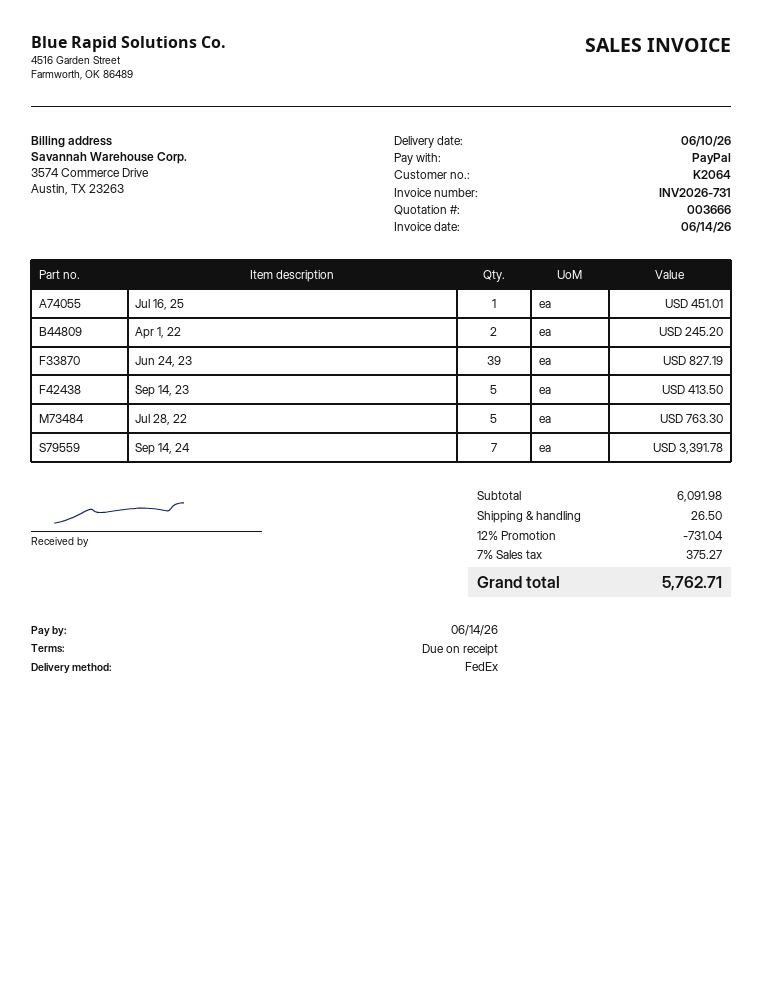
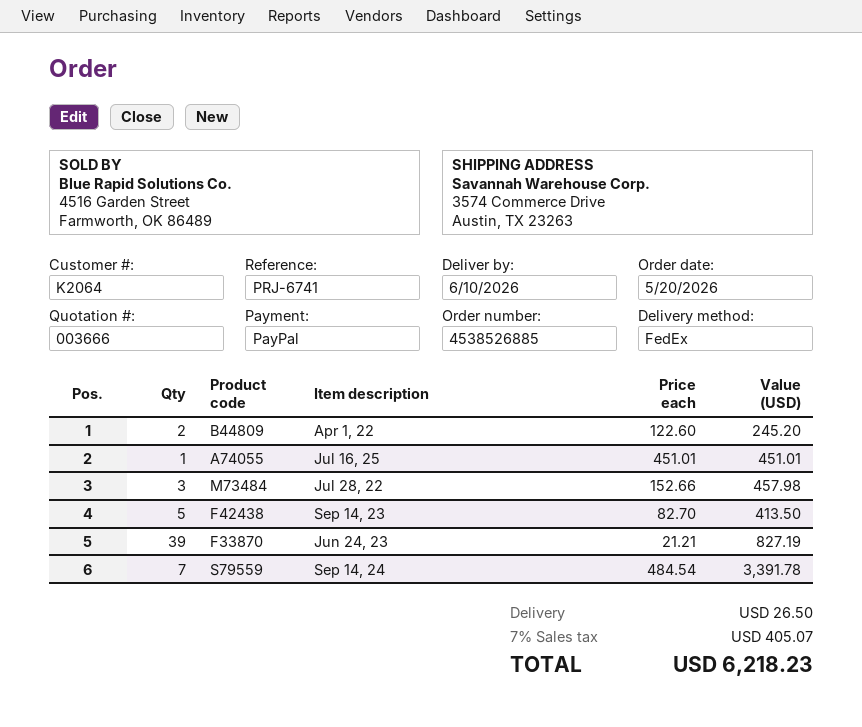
Jul 28, 22: 5 for 763.30 -> 3 for 457.98
discount: 12% = 731.04 -> none
tax: 7% = 375.27 -> 7% = 405.07
total: 5762.71 -> 6218.23

